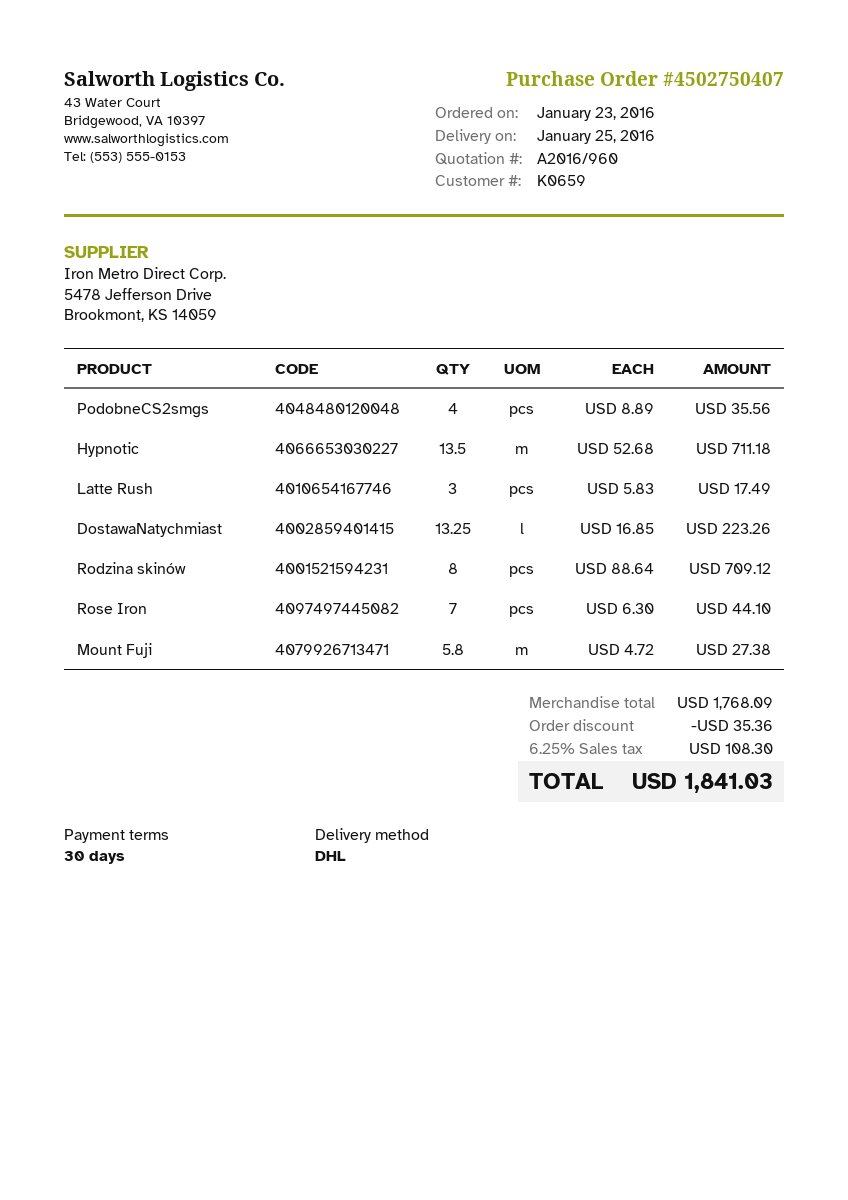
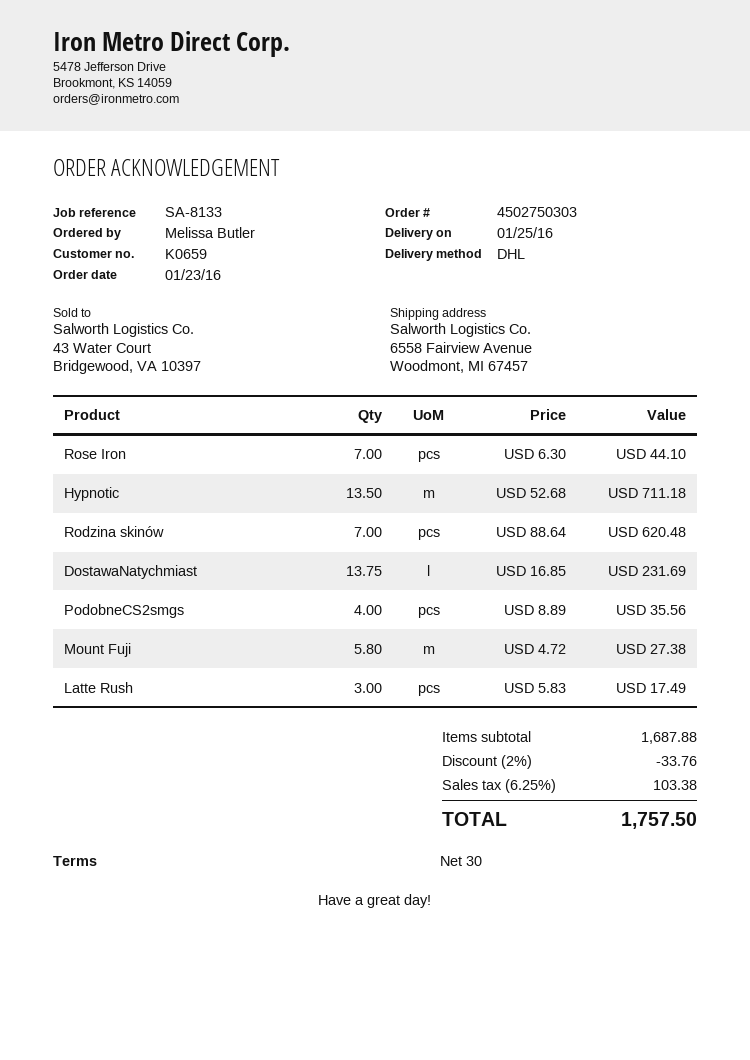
order number: 4502750407 -> 4502750303
DostawaNatychmiast: 13.25 x 16.85 = 223.26 -> 13.75 x 16.85 = 231.69
Rodzina skinów: 8 x 88.64 = 709.12 -> 7 x 88.64 = 620.48
subtotal: 1768.09 -> 1687.88
discount: 35.36 -> 33.76
tax: 6.25% = 108.30 -> 6.25% = 103.38
total: 1841.03 -> 1757.50

